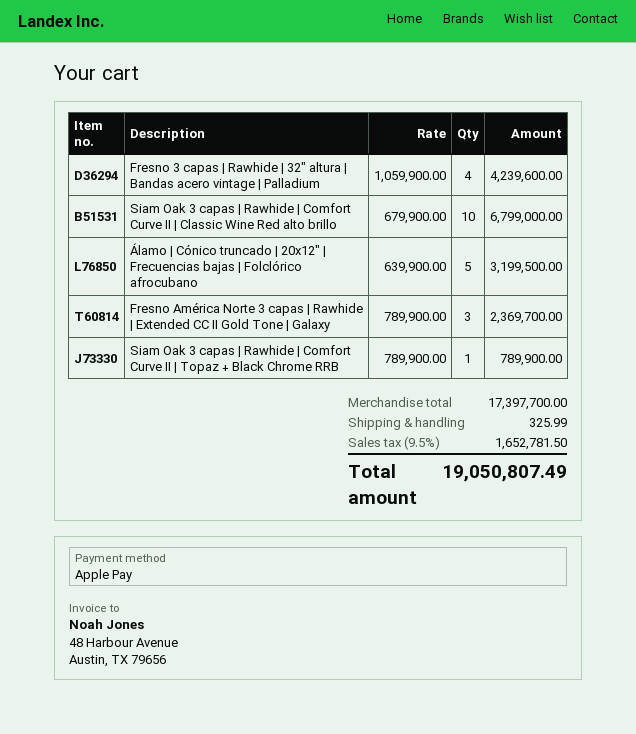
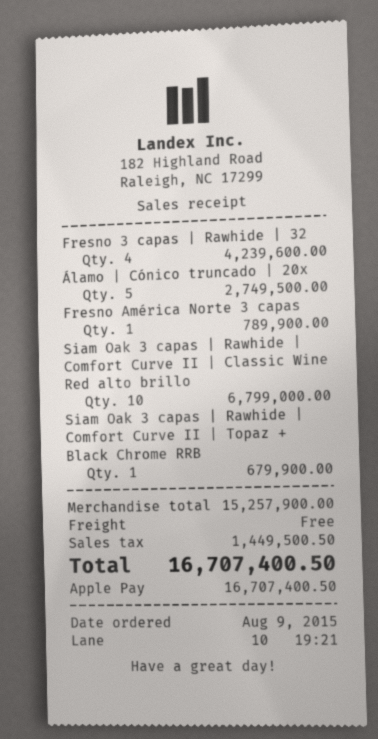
Álamo | Cónico truncado | 20x12" | Frecuencias bajas | Folclórico afrocubano: 5 for 3199500.00 -> 5 for 2749500.00
Fresno América Norte 3 capas | Rawhide | Extended CC II Gold Tone | Galaxy: 3 for 2369700.00 -> 1 for 789900.00
Siam Oak 3 capas | Rawhide | Comfort Curve II | Topaz + Black Chrome RRB: 1 for 789900.00 -> 1 for 679900.00
subtotal: 17397700.00 -> 15257900.00
shipping: 325.99 -> 0.00
tax: 1652781.50 -> 1449500.50
total: 19050807.49 -> 16707400.50

